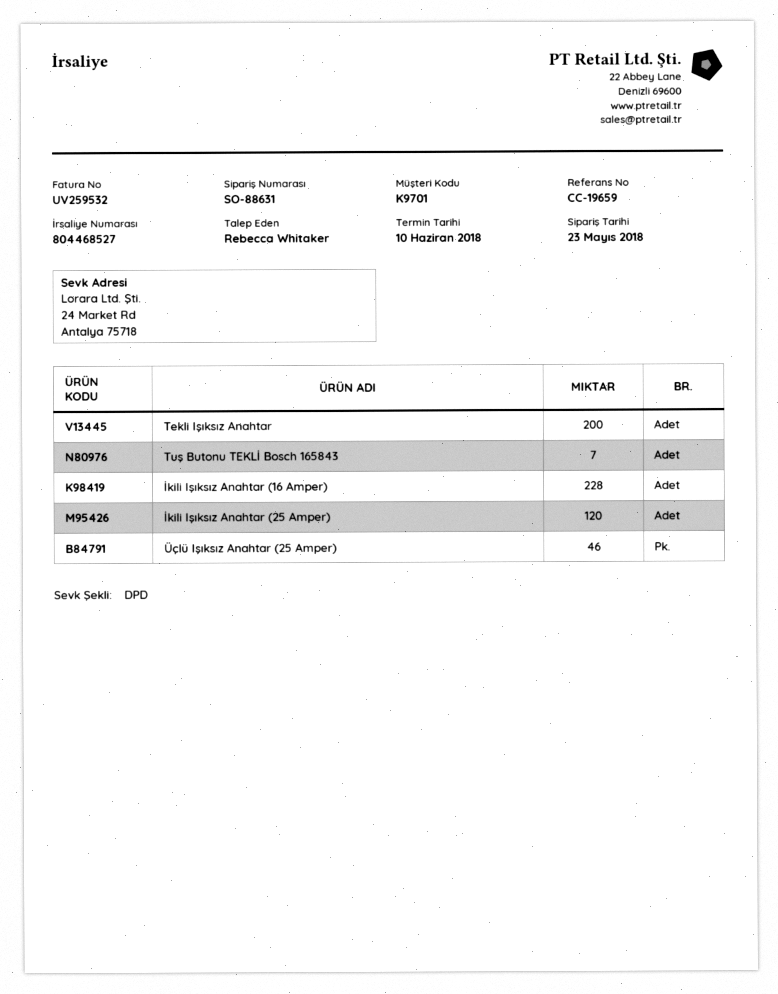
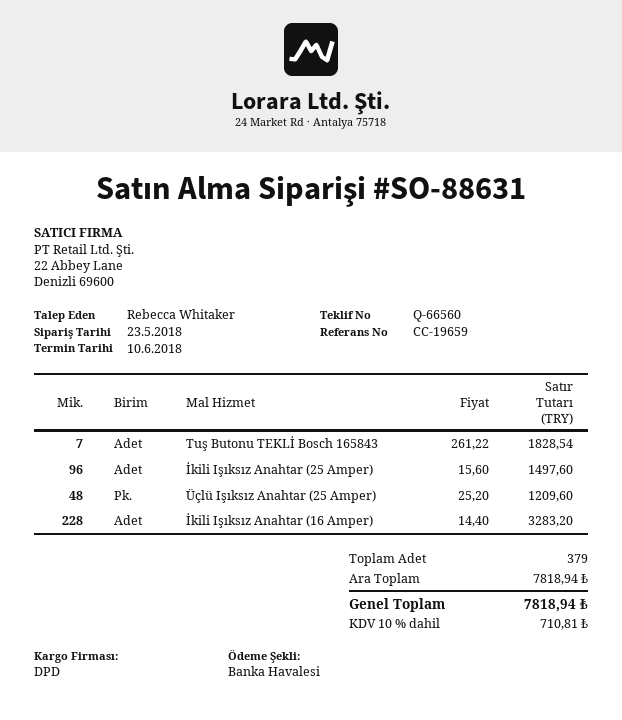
Tekli Işıksız Anahtar: 200 -> none
İkili Işıksız Anahtar (25 Amper): 120 -> 96
Üçlü Işıksız Anahtar (25 Amper): 46 -> 48

